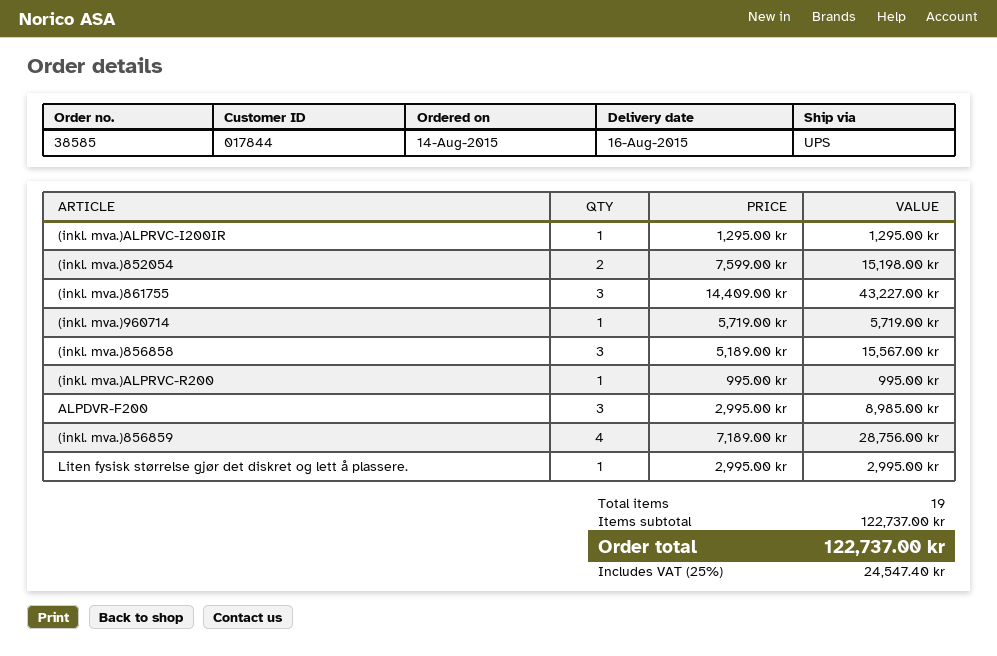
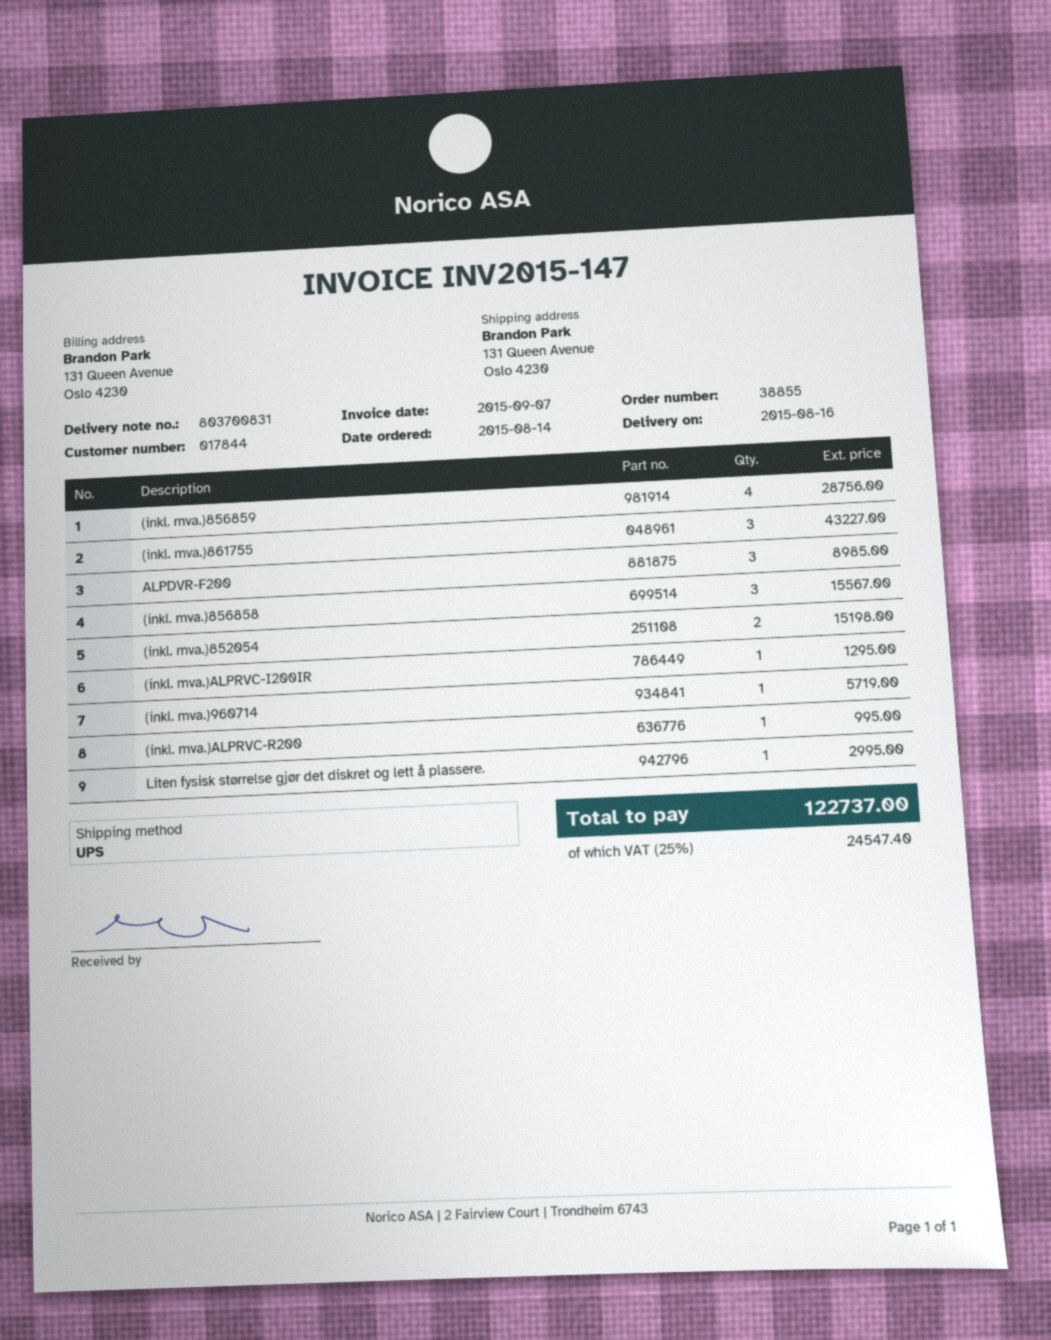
order number: 38585 -> 38855

